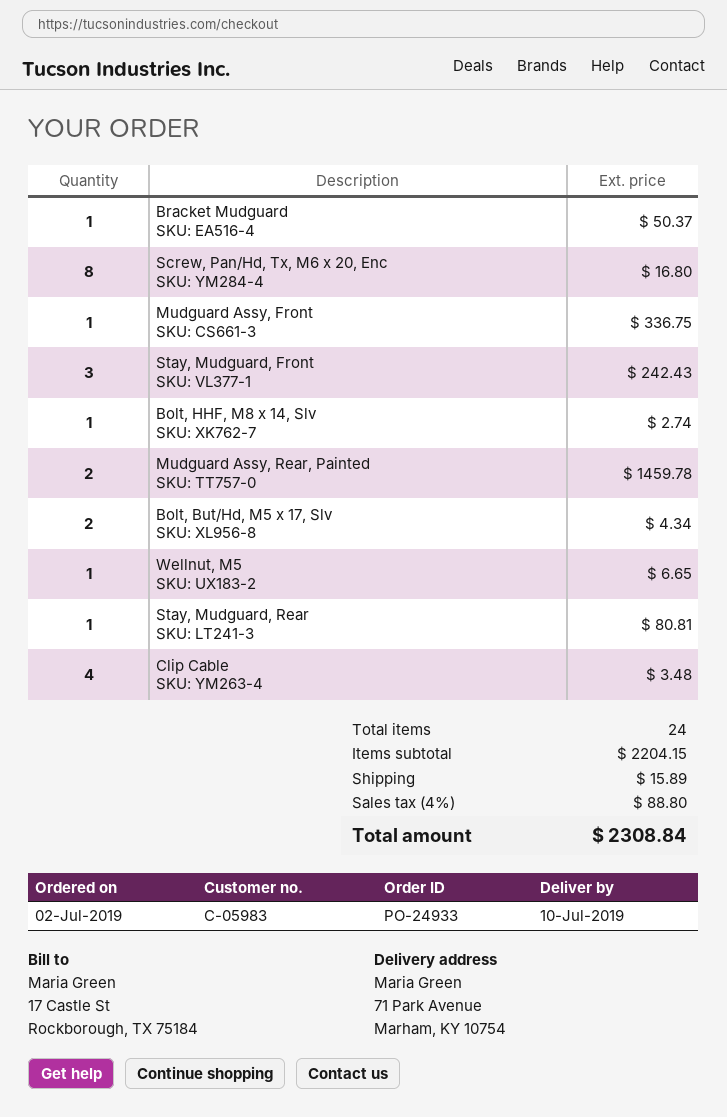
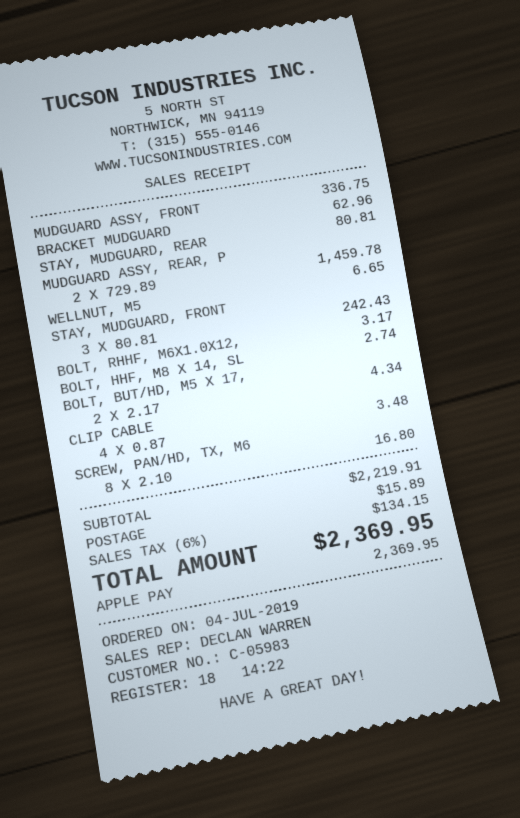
order date: 2019-07-02 -> 2019-07-04
Bracket Mudguard: 1 for 50.37 -> 1 for 62.96
BOLT, RHHF, M6X1.0X12,: none -> 1 for 3.17
subtotal: 2204.15 -> 2219.91
tax: 4% = 88.80 -> 6% = 134.15
total: 2308.84 -> 2369.95

